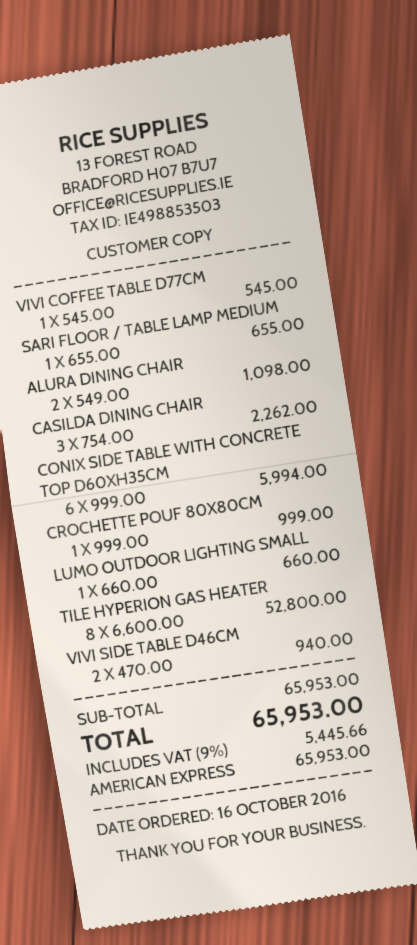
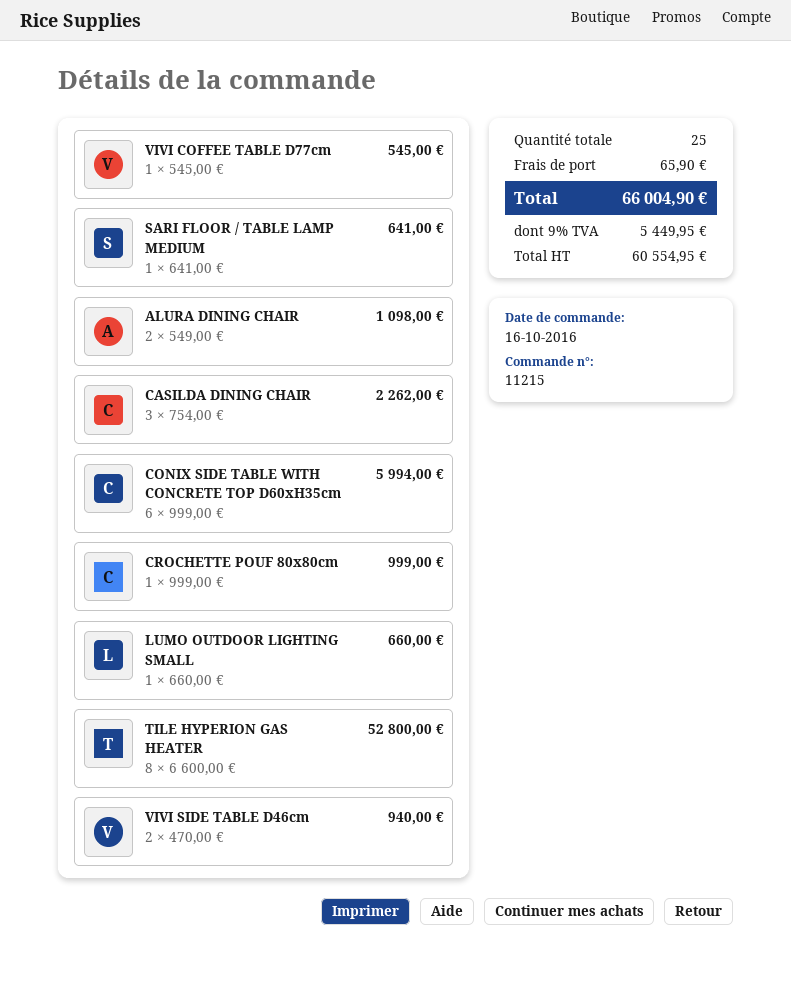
SARI FLOOR / TABLE LAMP MEDIUM: 1 x 655.00 = 655.00 -> 1 x 641.00 = 641.00
shipping: none -> 65.90
tax: 9% = 5445.66 -> 9% = 5449.95
total: 65953.00 -> 66004.90

